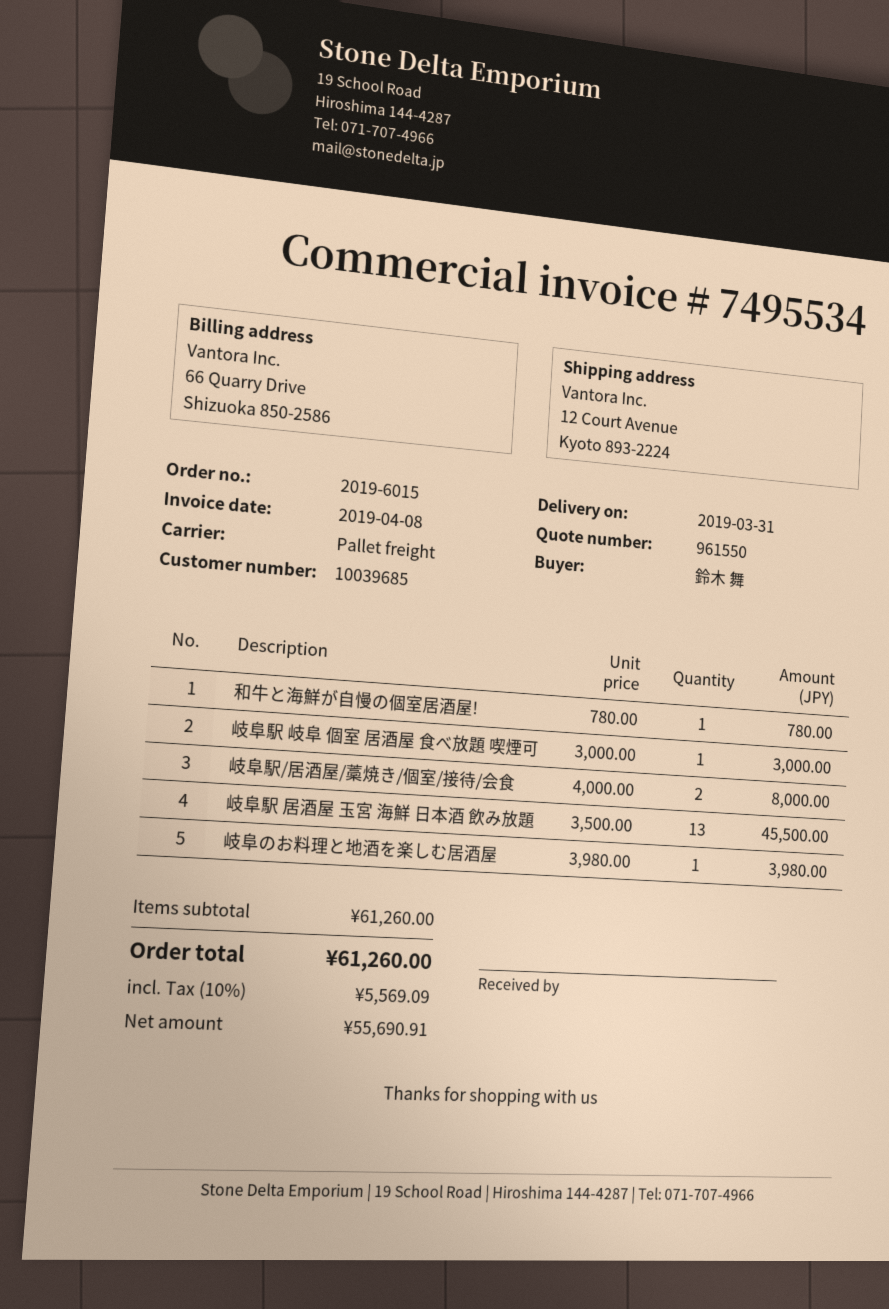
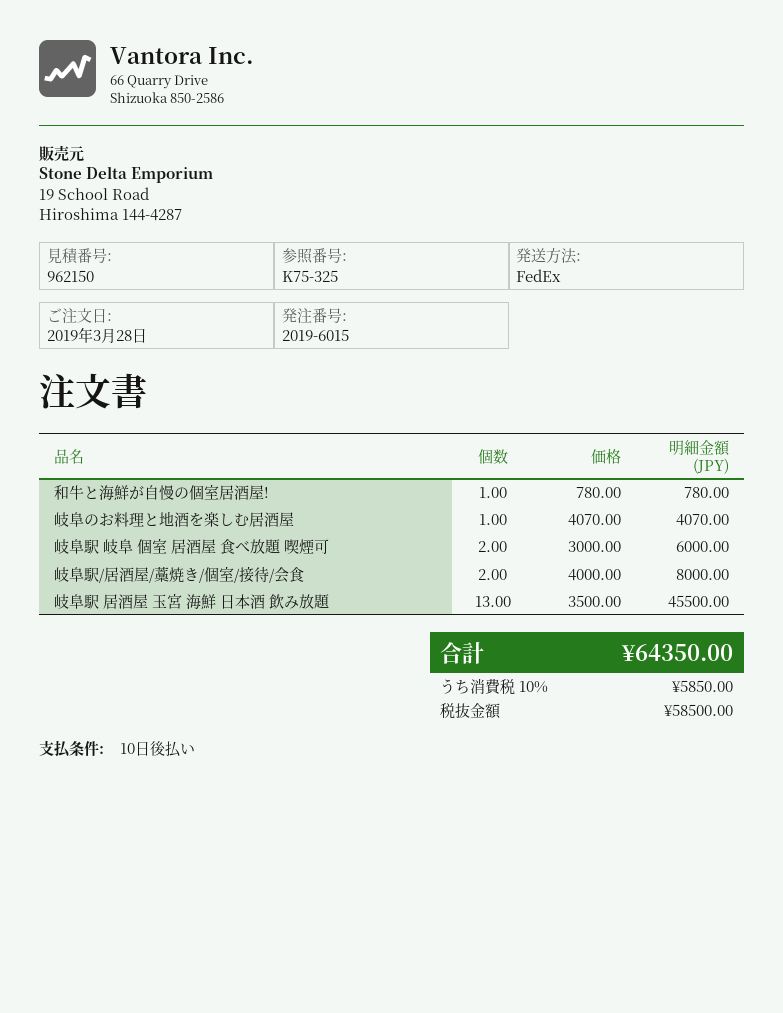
quote number: 961550 -> 962150
shipping method: pallet freight -> FedEx
岐阜駅 岐阜 個室 居酒屋 食べ放題 喫煙可: 1 x 3000.00 = 3000.00 -> 2 x 3000.00 = 6000.00
岐阜のお料理と地酒を楽しむ居酒屋: 1 x 3980.00 = 3980.00 -> 1 x 4070.00 = 4070.00
net: 55690.91 -> 58500.00
tax: 10% = 5569.09 -> 10% = 5850.00
total: 61260.00 -> 64350.00

